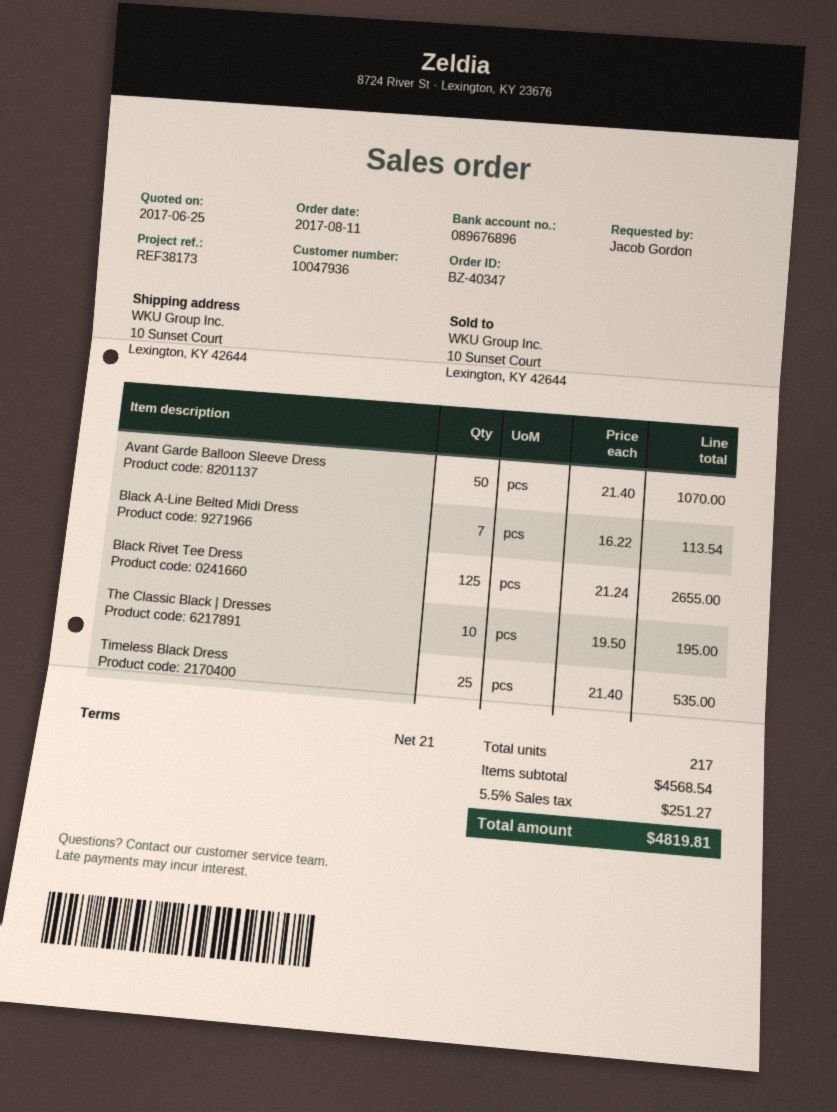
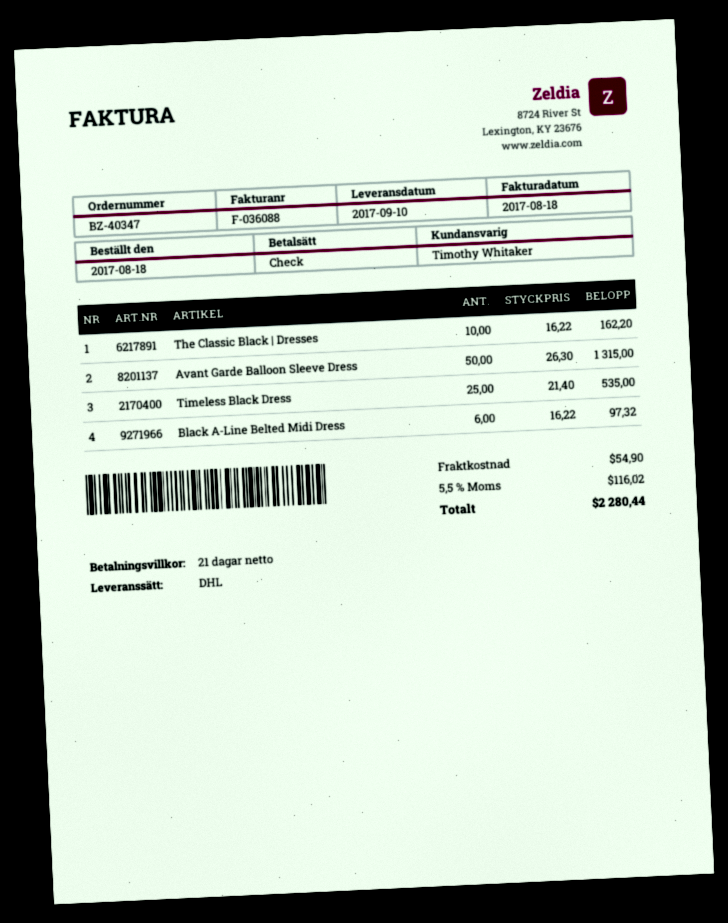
order date: 2017-08-11 -> 2017-08-18
Avant Garde Balloon Sleeve Dress: 50 x 21.40 = 1070.00 -> 50 x 26.30 = 1315.00
Black A-Line Belted Midi Dress: 7 x 16.22 = 113.54 -> 6 x 16.22 = 97.32
Black Rivet Tee Dress: 125 x 21.24 = 2655.00 -> none
The Classic Black | Dresses: 10 x 19.50 = 195.00 -> 10 x 16.22 = 162.20
shipping: none -> 54.90
tax: 5.5% = 251.27 -> 5.5% = 116.02
total: 4819.81 -> 2280.44

